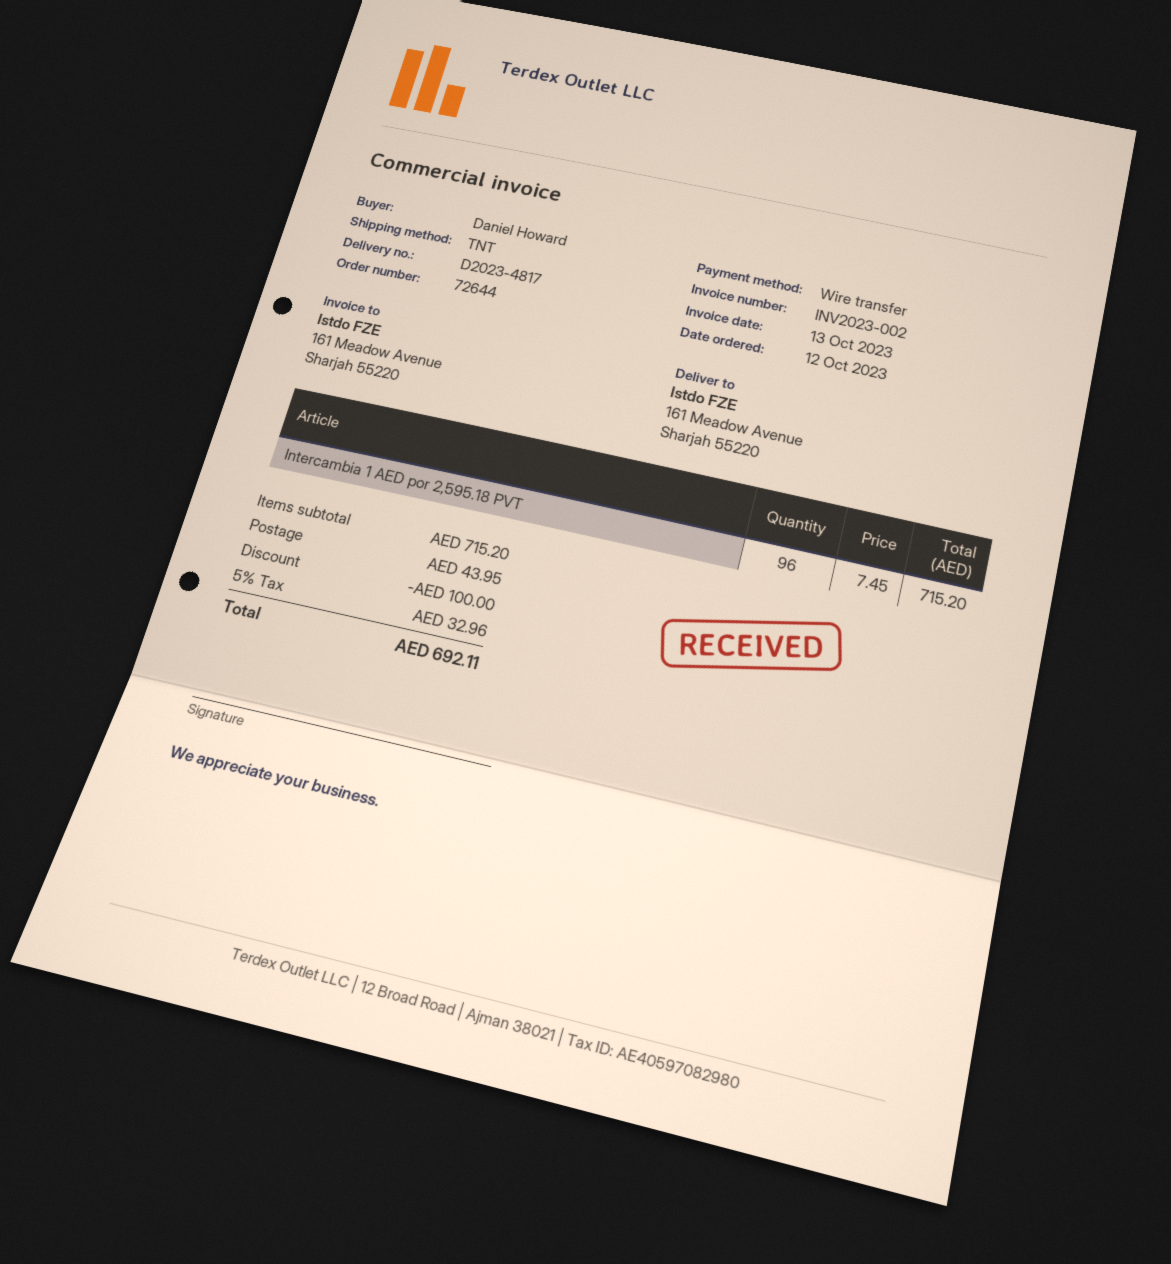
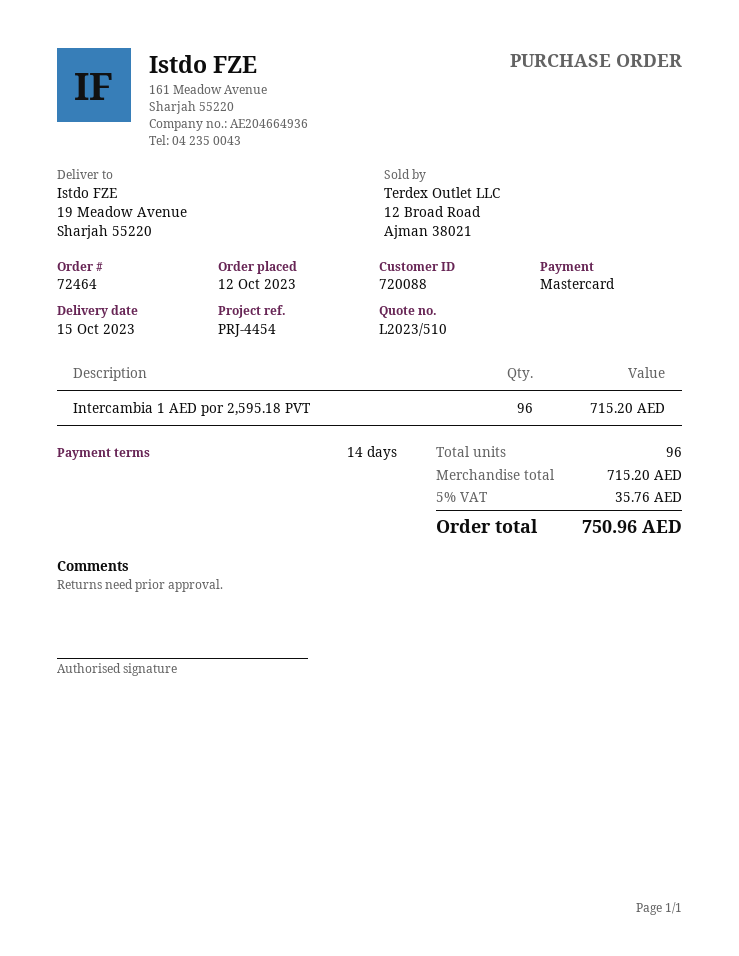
order number: 72644 -> 72464
payment method: bank transfer -> Mastercard
ship to: 161 Meadow Avenue, Sharjah 55220 -> 19 Meadow Avenue, Sharjah 55220
discount: 100.00 -> none
shipping: 43.95 -> none
tax: 5% = 32.96 -> 5% = 35.76
total: 692.11 -> 750.96

